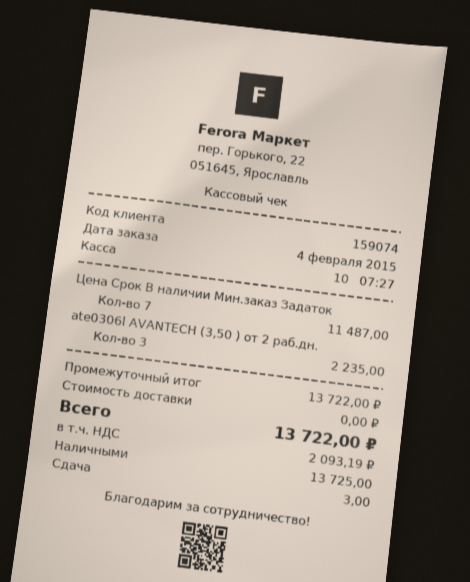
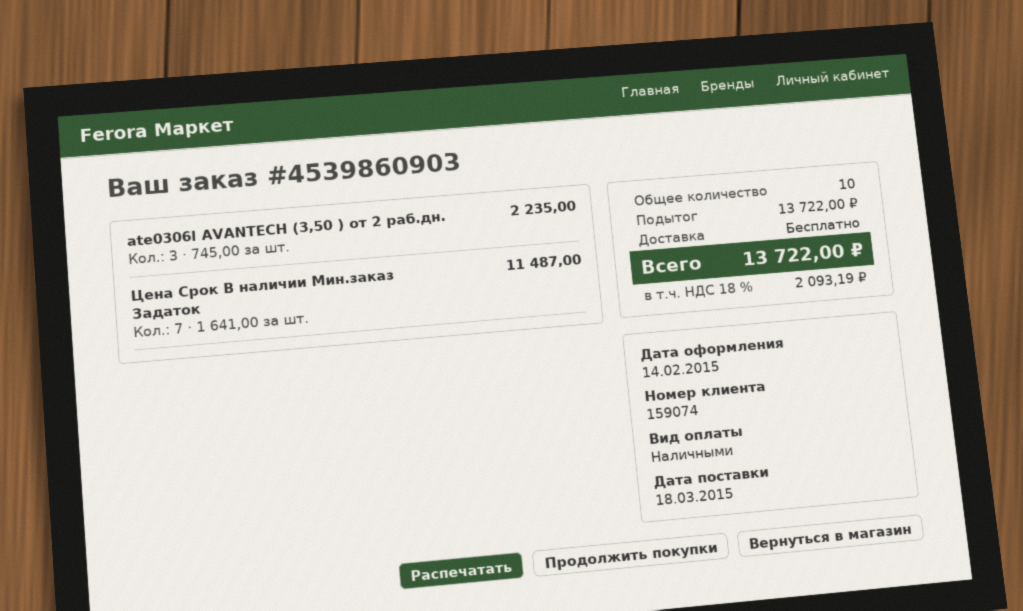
order date: 2015-02-04 -> 2015-02-14

